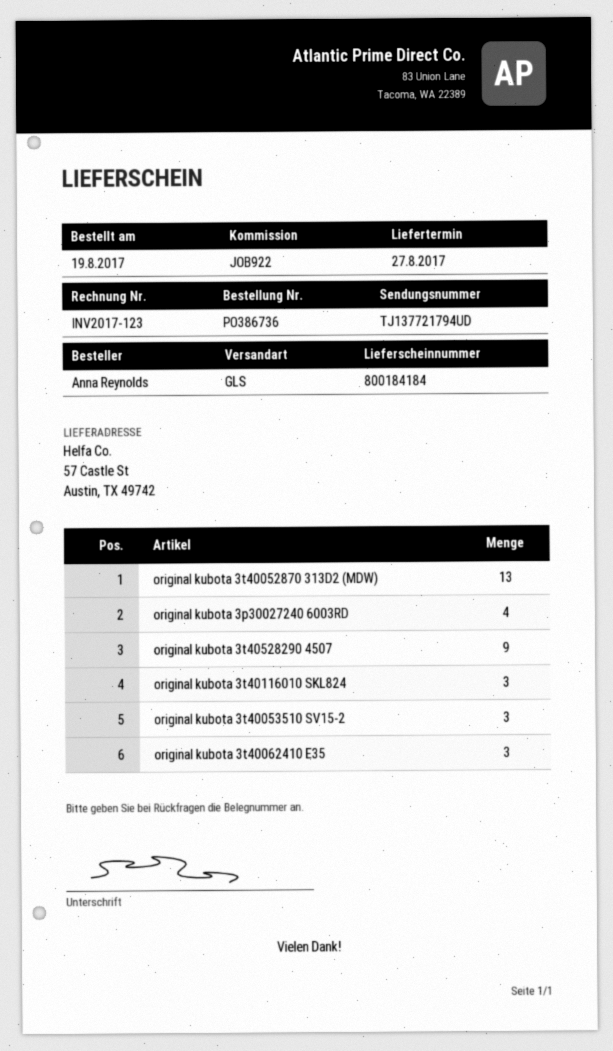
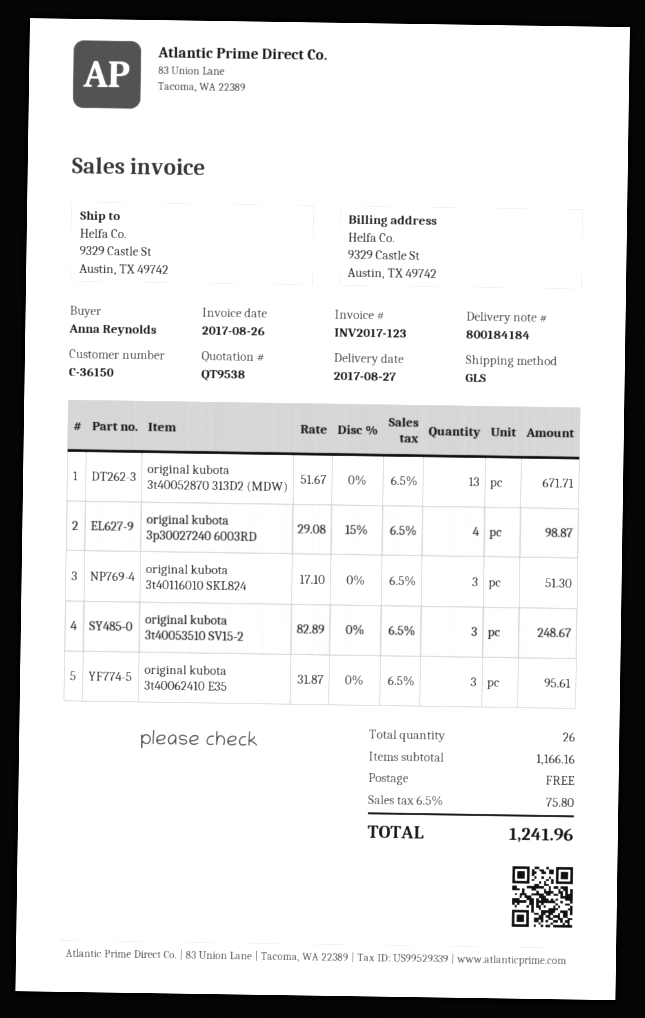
ship to: 57 Castle St, Austin, TX 49742 -> 9329 Castle St, Austin, TX 49742
original kubota 3t40528290 4507: 9 -> none

